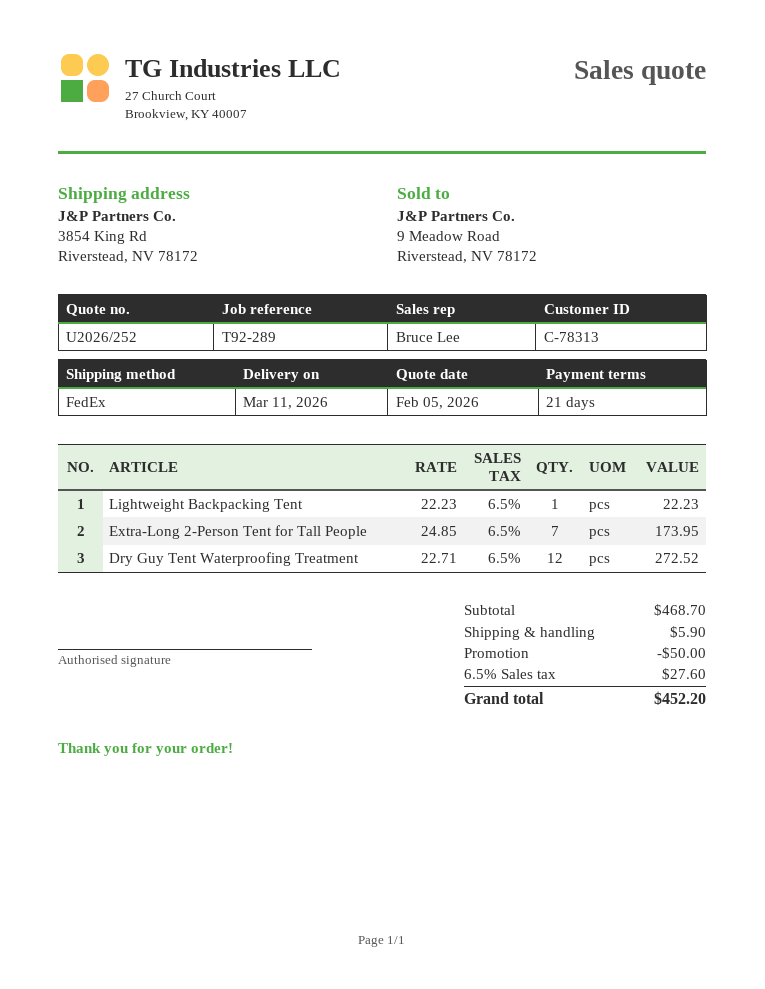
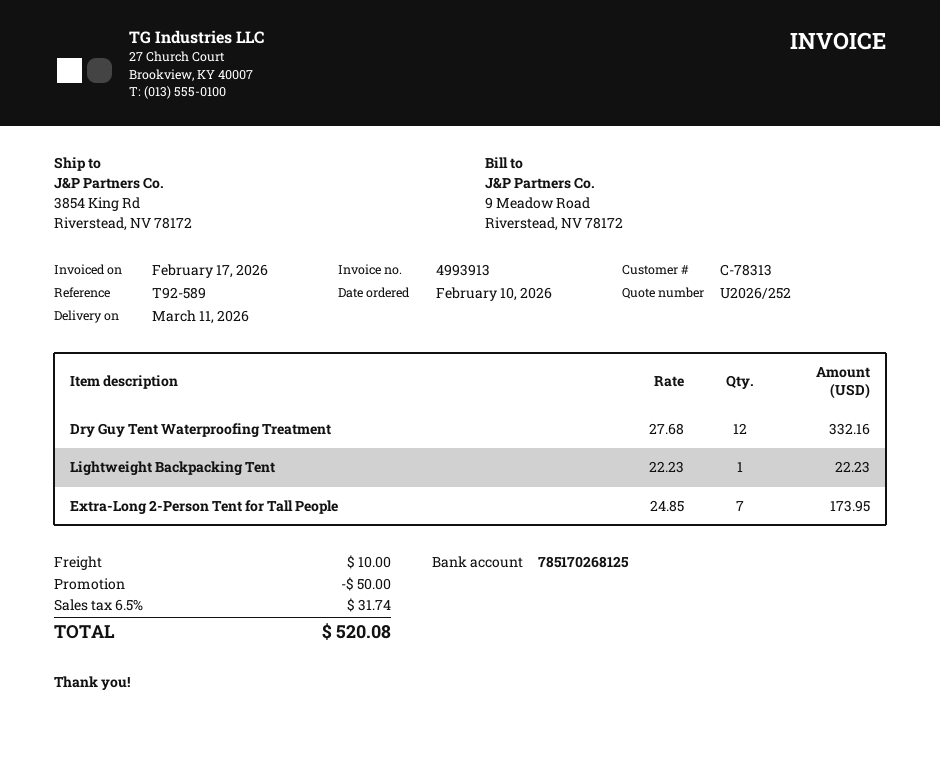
reference: T92-289 -> T92-589
Dry Guy Tent Waterproofing Treatment: 12 x 22.71 = 272.52 -> 12 x 27.68 = 332.16
shipping: 5.90 -> 10.00
tax: 6.5% = 27.60 -> 6.5% = 31.74
total: 452.20 -> 520.08

